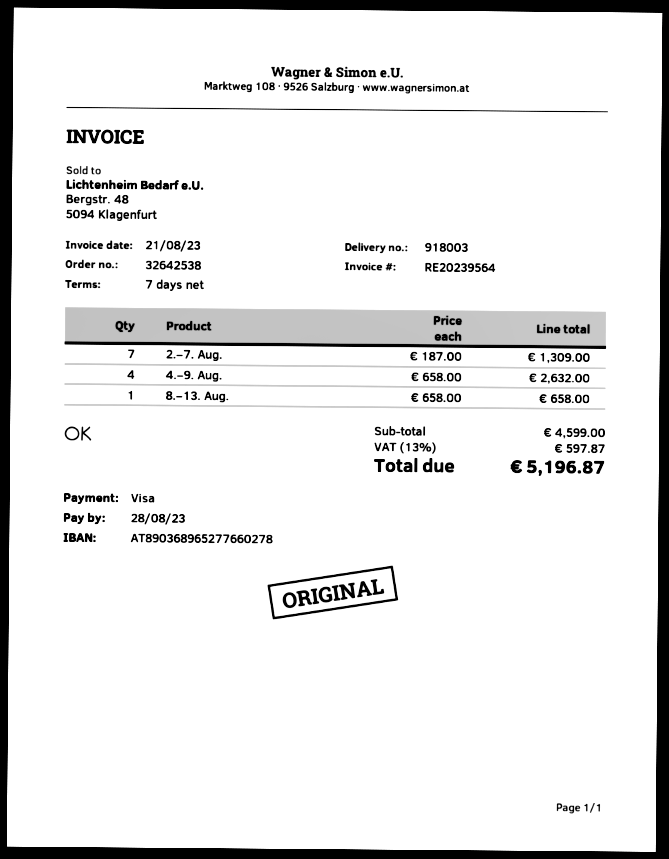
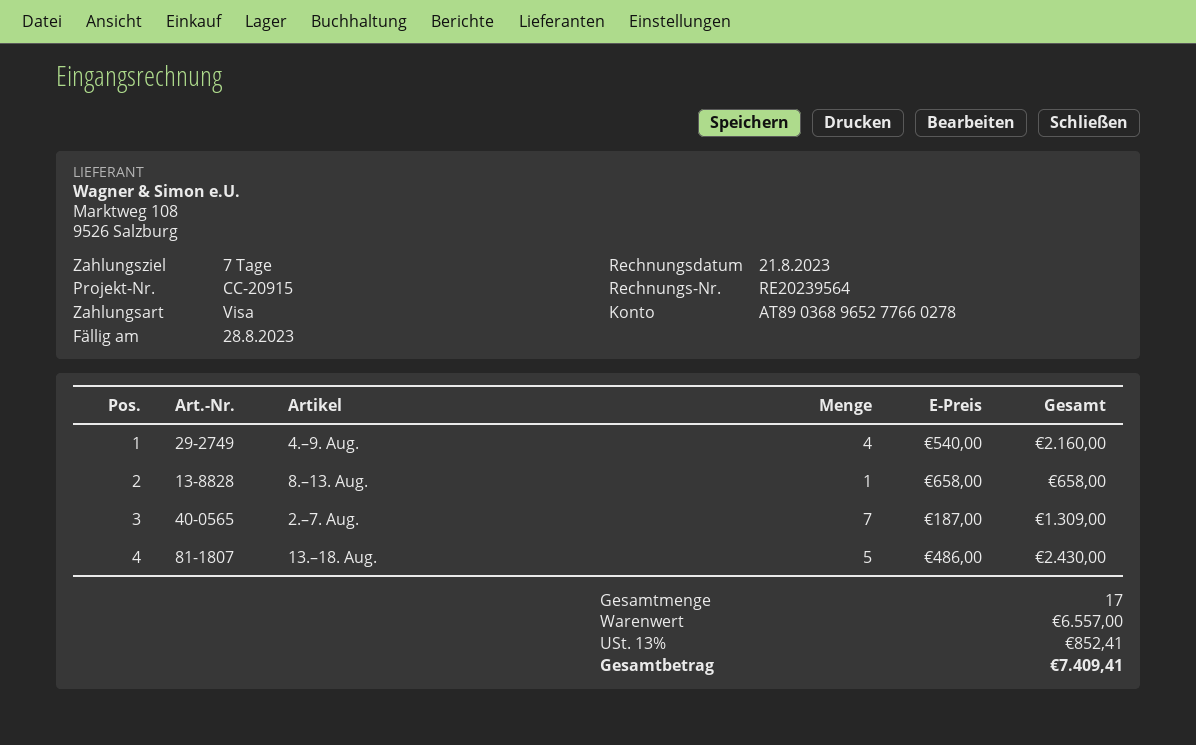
4.–9. Aug.: 4 x 658.00 = 2632.00 -> 4 x 540.00 = 2160.00
13.–18. Aug.: none -> 5 x 486.00 = 2430.00
subtotal: 4599.00 -> 6557.00
tax: 13% = 597.87 -> 13% = 852.41
total: 5196.87 -> 7409.41

